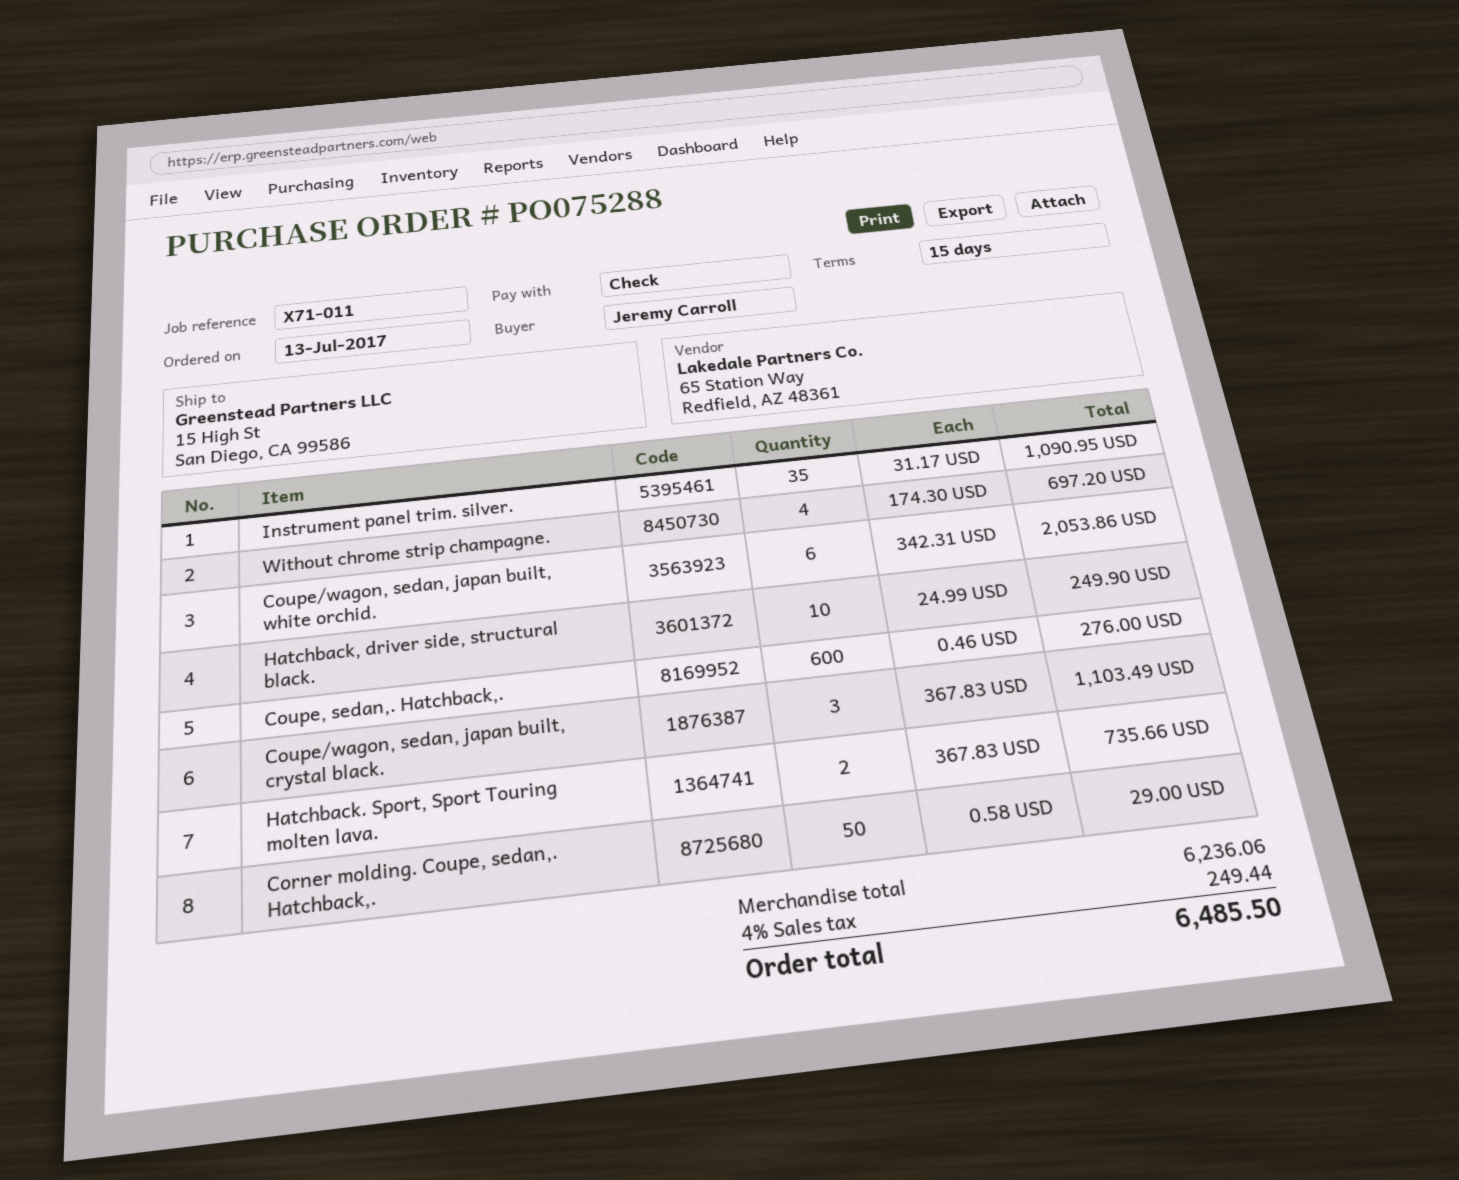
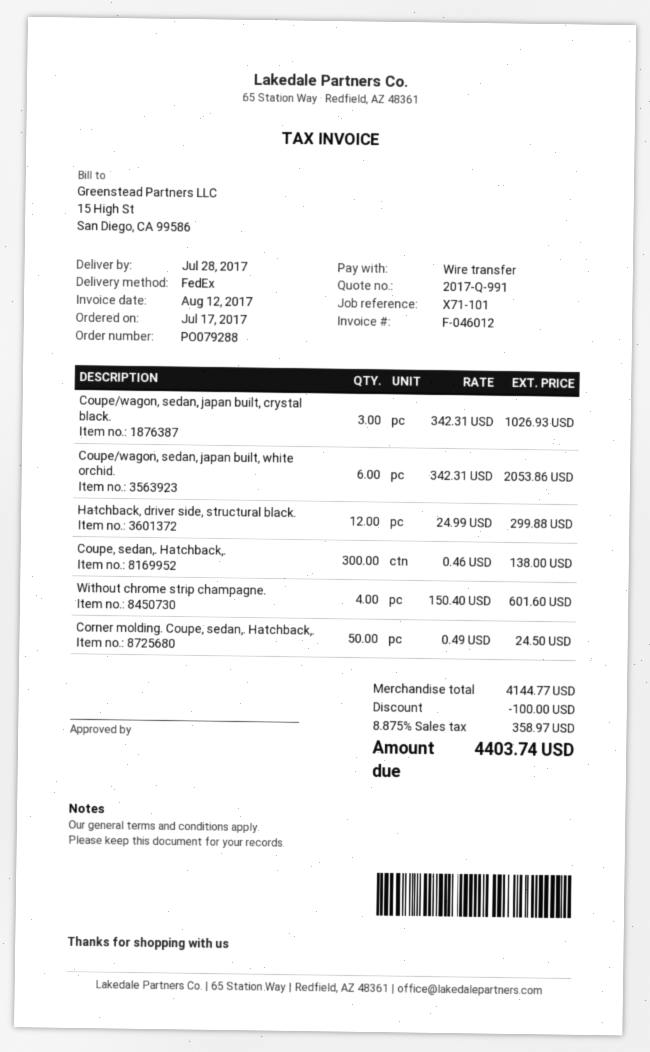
order number: PO075288 -> PO079288
order date: 2017-07-13 -> 2017-07-17
reference: X71-011 -> X71-101
payment method: cheque -> bank transfer
Instrument panel trim. silver.: 35 x 31.17 = 1090.95 -> none
Without chrome strip champagne.: 4 x 174.30 = 697.20 -> 4 x 150.40 = 601.60
Hatchback, driver side, structural black.: 10 x 24.99 = 249.90 -> 12 x 24.99 = 299.88
Coupe, sedan,. Hatchback,.: 600 x 0.46 = 276.00 -> 300 x 0.46 = 138.00
Coupe/wagon, sedan, japan built, crystal black.: 3 x 367.83 = 1103.49 -> 3 x 342.31 = 1026.93
Hatchback. Sport, Sport Touring molten lava.: 2 x 367.83 = 735.66 -> none
Corner molding. Coupe, sedan,. Hatchback,.: 50 x 0.58 = 29.00 -> 50 x 0.49 = 24.50
subtotal: 6236.06 -> 4144.77
discount: none -> 100.00
tax: 4% = 249.44 -> 8.875% = 358.97
total: 6485.50 -> 4403.74

